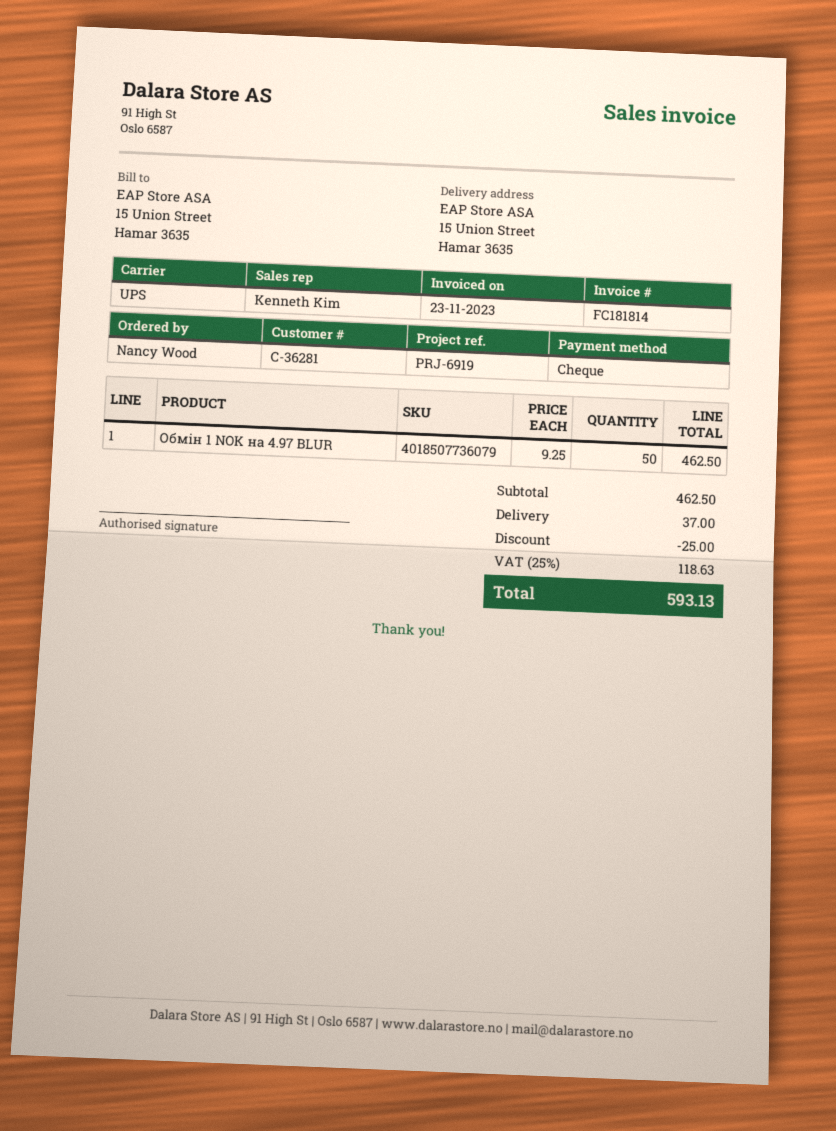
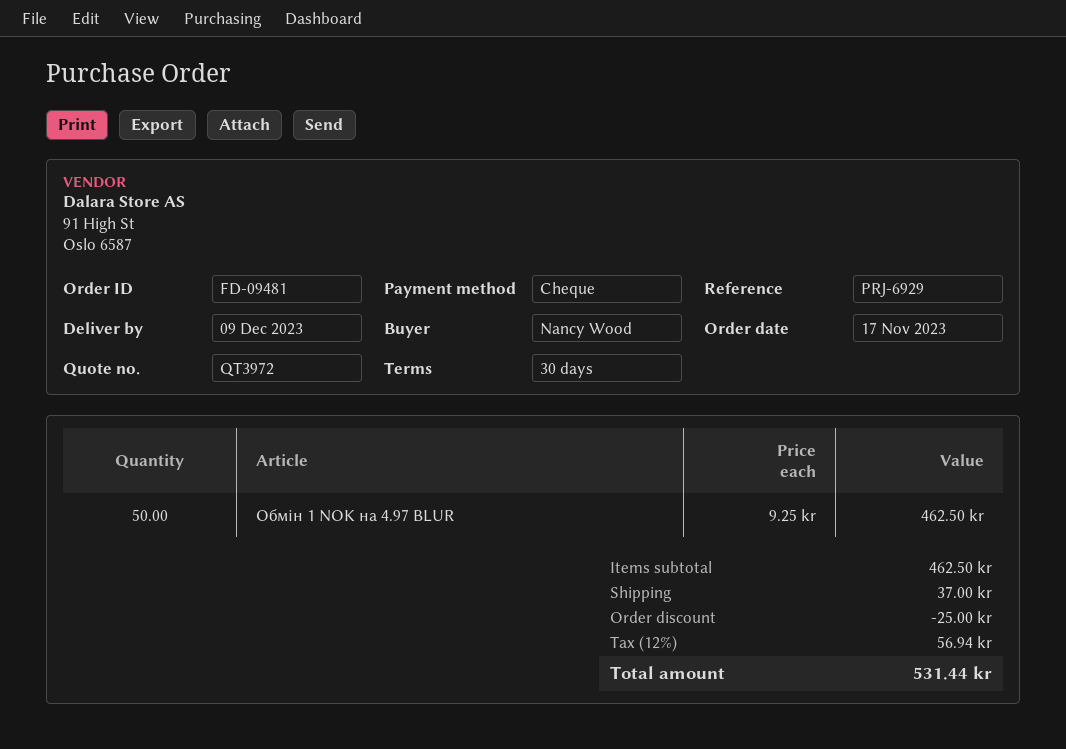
reference: PRJ-6919 -> PRJ-6929
tax: 25% = 118.63 -> 12% = 56.94
total: 593.13 -> 531.44

